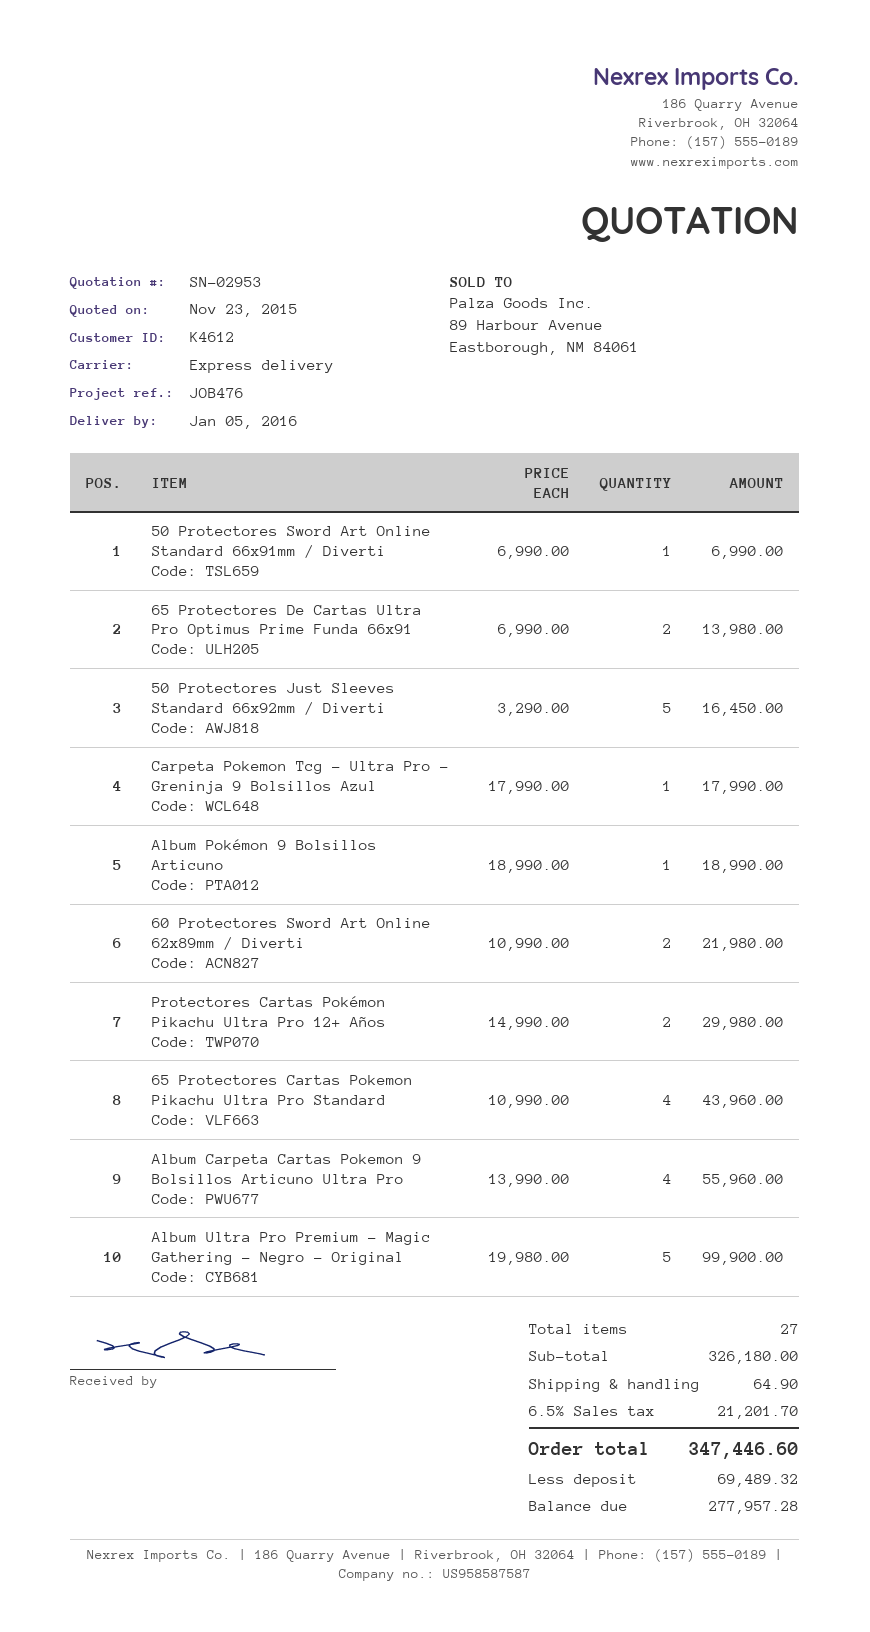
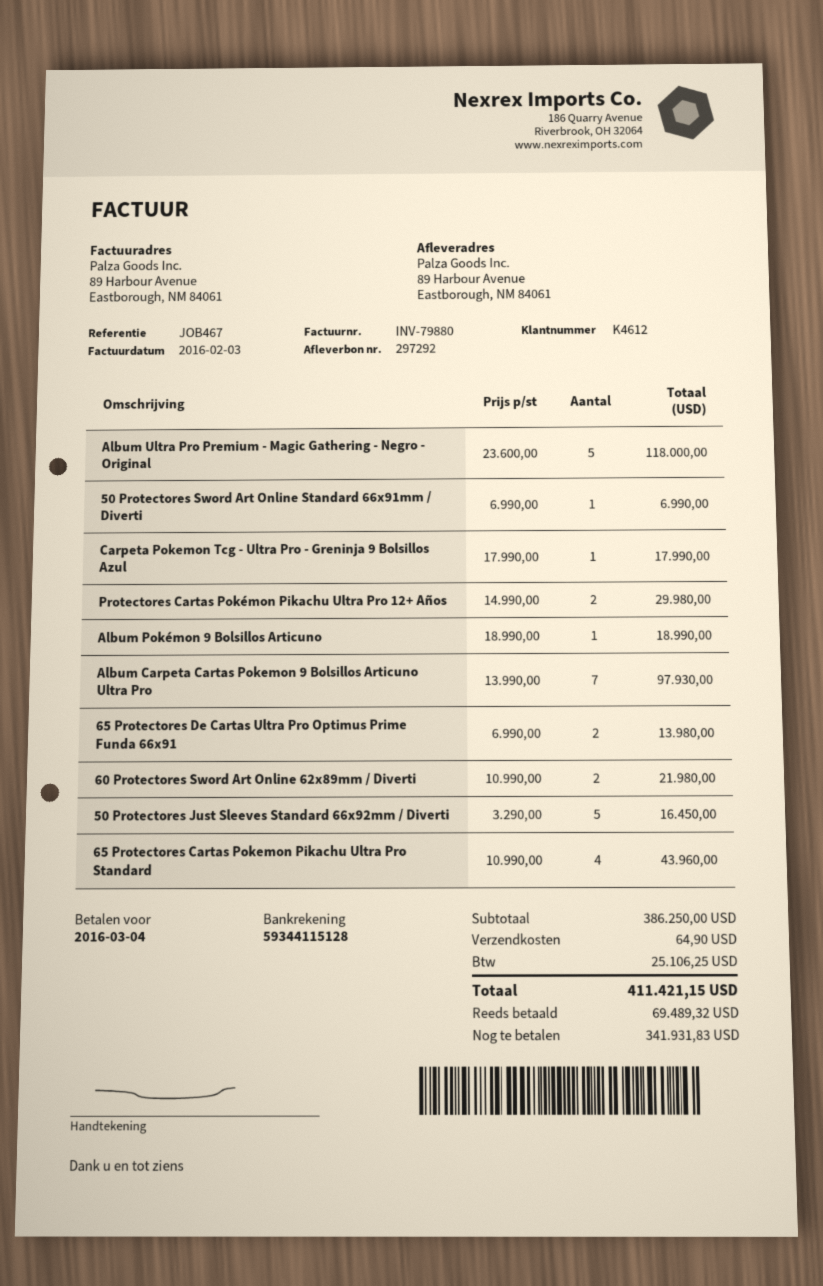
reference: JOB476 -> JOB467
Album Carpeta Cartas Pokemon 9 Bolsillos Articuno Ultra Pro: 4 x 13990.00 = 55960.00 -> 7 x 13990.00 = 97930.00
Album Ultra Pro Premium - Magic Gathering - Negro - Original: 5 x 19980.00 = 99900.00 -> 5 x 23600.00 = 118000.00
subtotal: 326180.00 -> 386250.00
tax: 21201.70 -> 25106.25
total: 347446.60 -> 411421.15
balance: 277957.28 -> 341931.83

